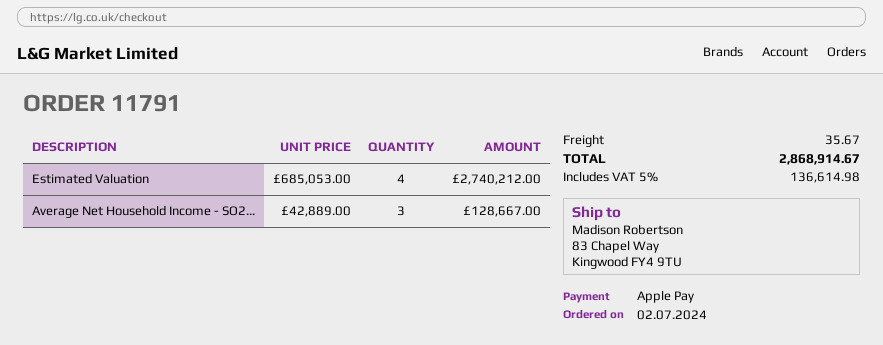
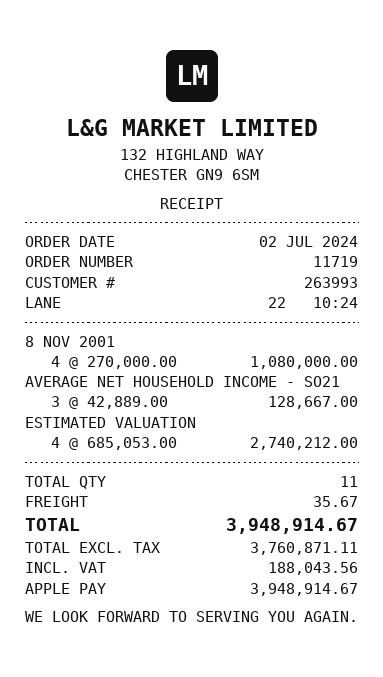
order number: 11791 -> 11719
8 NOV 2001: none -> 4 x 270000.00 = 1080000.00
tax: 136614.98 -> 188043.56
total: 2868914.67 -> 3948914.67

